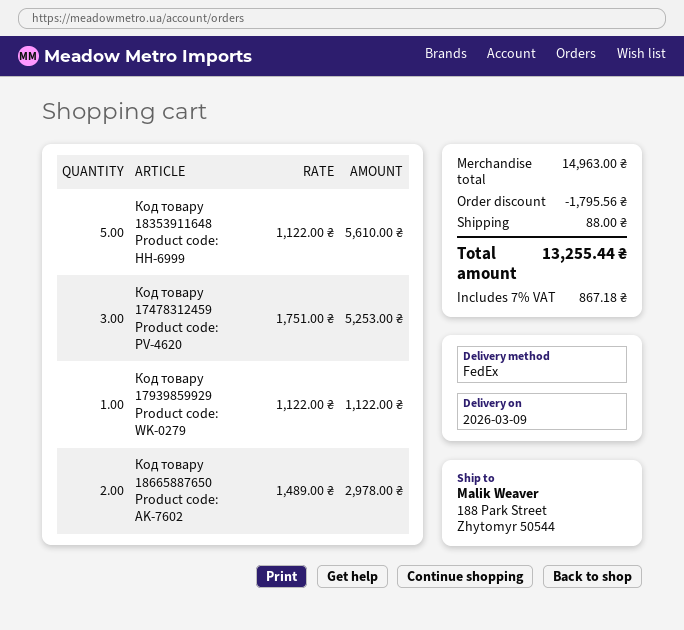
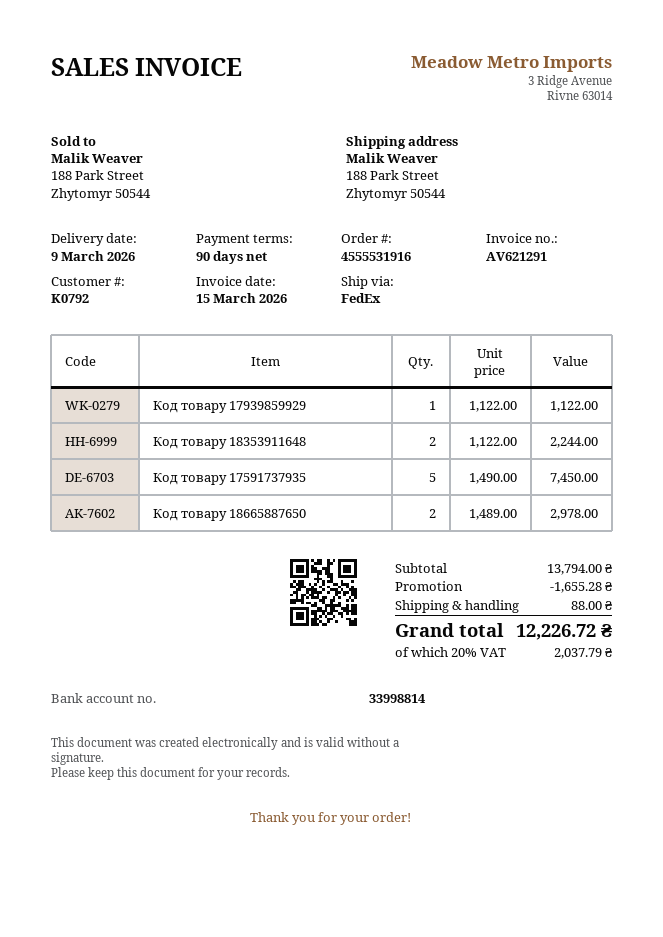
Код товару 18353911648: 5 x 1122.00 = 5610.00 -> 2 x 1122.00 = 2244.00
Код товару 17478312459: 3 x 1751.00 = 5253.00 -> none
Код товару 17591737935: none -> 5 x 1490.00 = 7450.00
subtotal: 14963.00 -> 13794.00
discount: 1795.56 -> 1655.28
tax: 7% = 867.18 -> 20% = 2037.79
total: 13255.44 -> 12226.72

